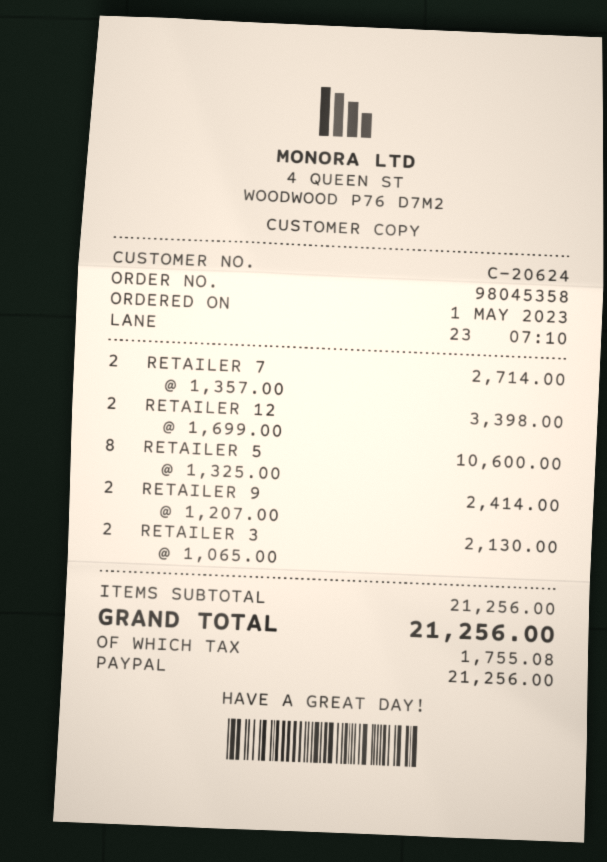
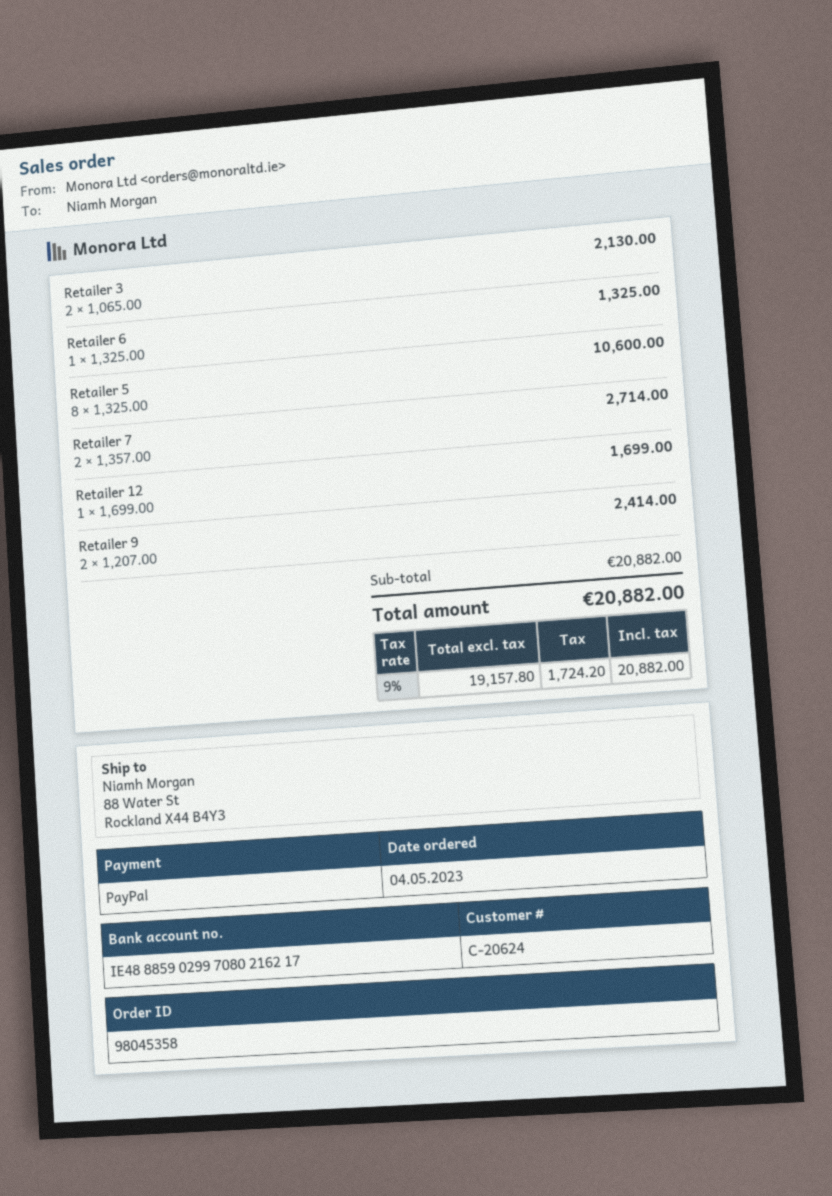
order date: 2023-05-01 -> 2023-05-04
RETAILER 12: 2 x 1699.00 = 3398.00 -> 1 x 1699.00 = 1699.00
Retailer 6: none -> 1 x 1325.00 = 1325.00
subtotal: 21256.00 -> 20882.00
tax: 1755.08 -> 1724.20
total: 21256.00 -> 20882.00

